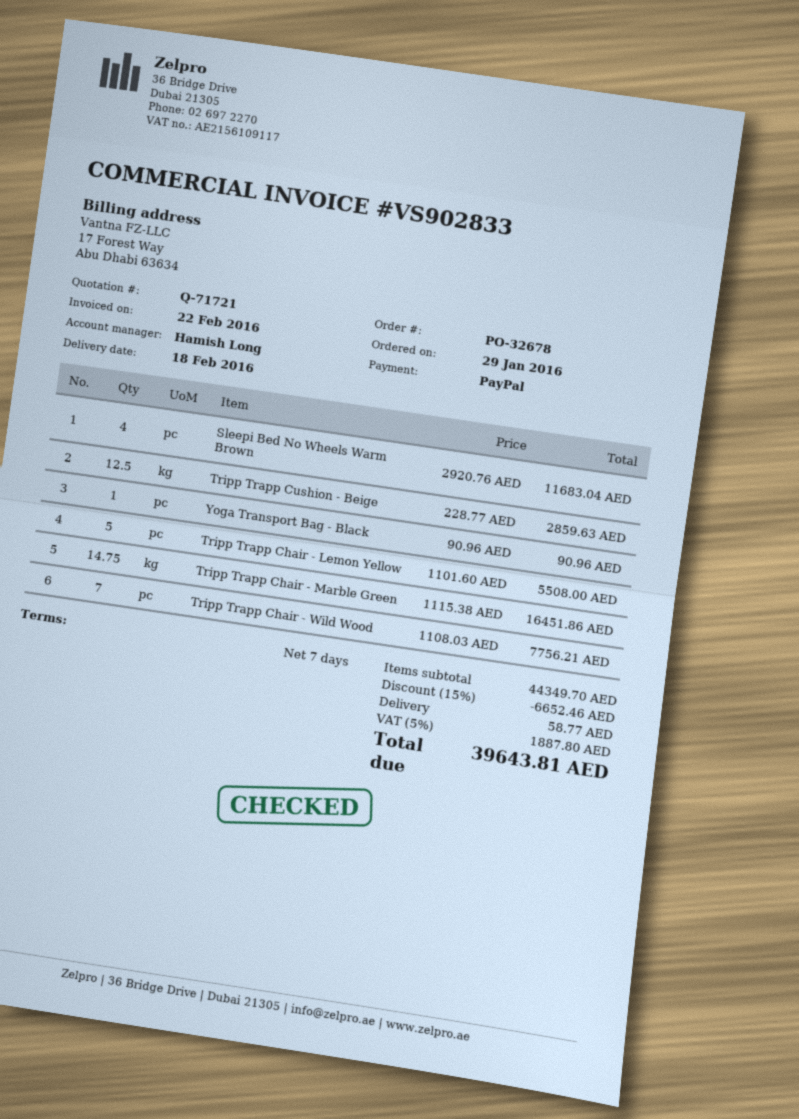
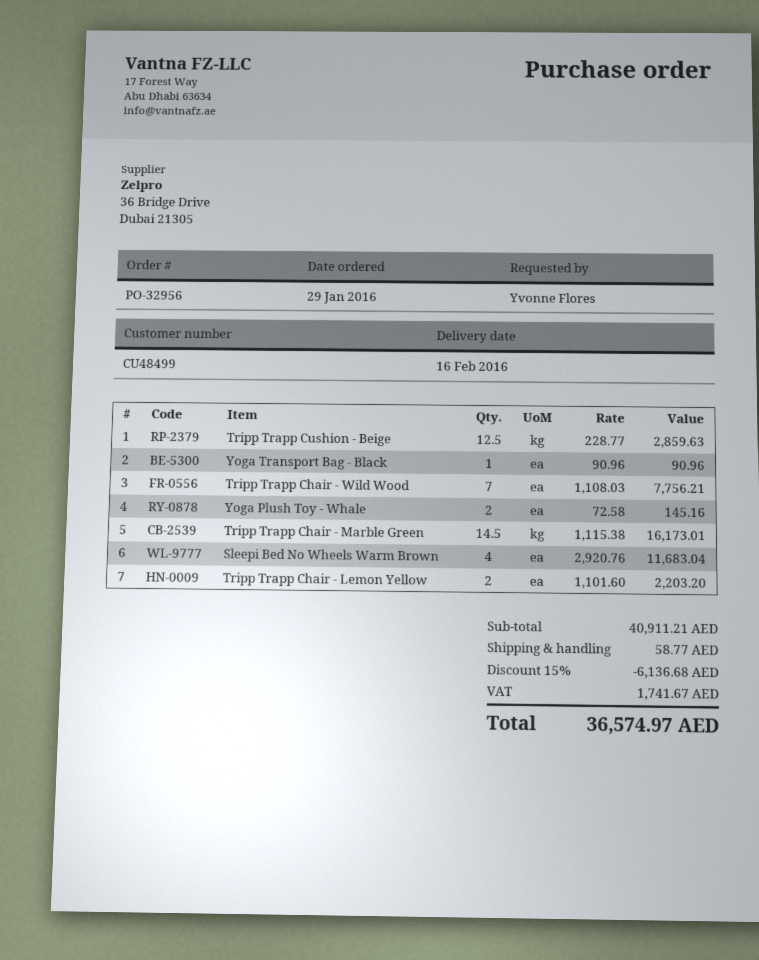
order number: PO-32678 -> PO-32956
delivery date: 2016-02-18 -> 2016-02-16
Tripp Trapp Chair - Lemon Yellow: 5 x 1101.60 = 5508.00 -> 2 x 1101.60 = 2203.20
Tripp Trapp Chair - Marble Green: 14.75 x 1115.38 = 16451.86 -> 14.5 x 1115.38 = 16173.01
Yoga Plush Toy - Whale: none -> 2 x 72.58 = 145.16
subtotal: 44349.70 -> 40911.21
discount: 15% = 6652.46 -> 15% = 6136.68
tax: 1887.80 -> 1741.67
total: 39643.81 -> 36574.97

